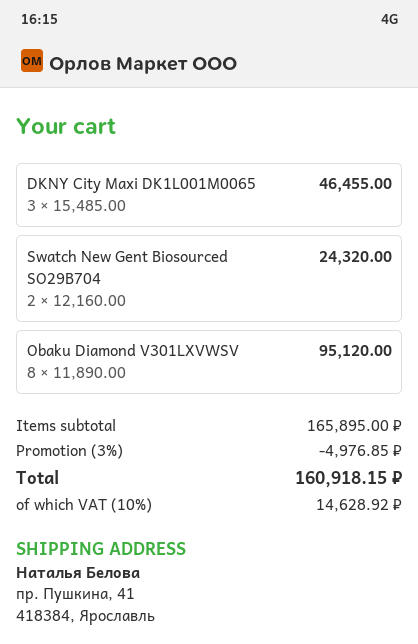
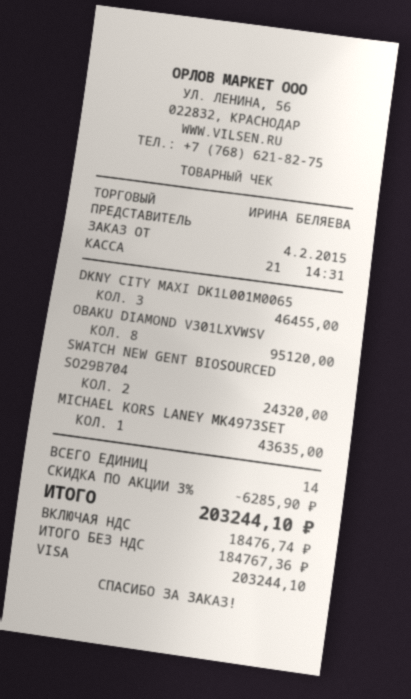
MICHAEL KORS LANEY MK4973SET: none -> 1 for 43635.00
discount: 3% = 4976.85 -> 3% = 6285.90
tax: 14628.92 -> 18476.74
total: 160918.15 -> 203244.10

